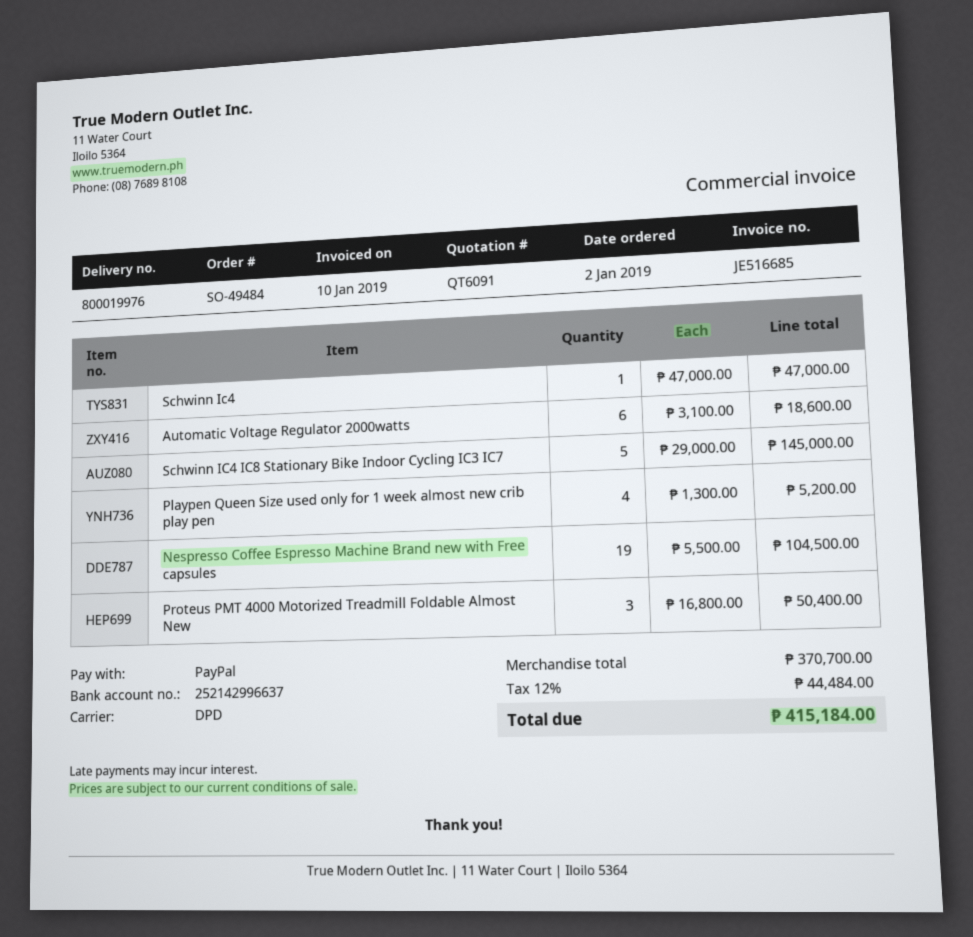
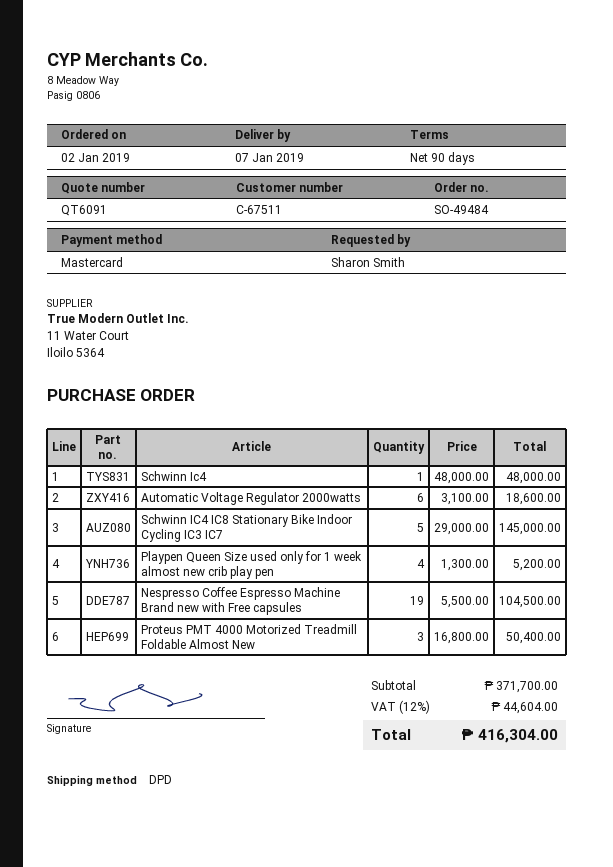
payment method: PayPal -> Mastercard
Schwinn Ic4: 1 x 47000.00 = 47000.00 -> 1 x 48000.00 = 48000.00
subtotal: 370700.00 -> 371700.00
tax: 12% = 44484.00 -> 12% = 44604.00
total: 415184.00 -> 416304.00

